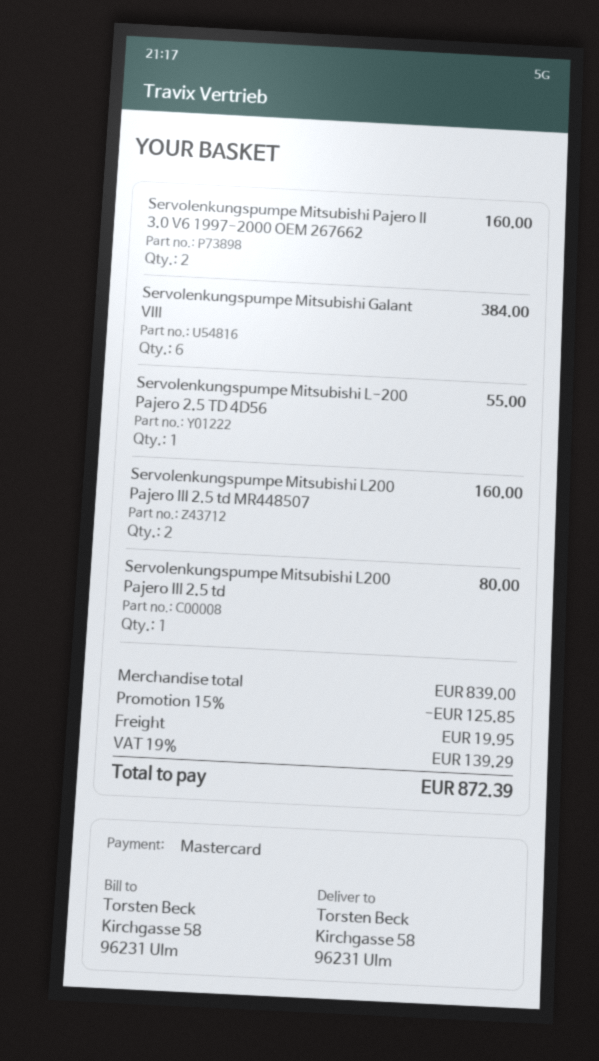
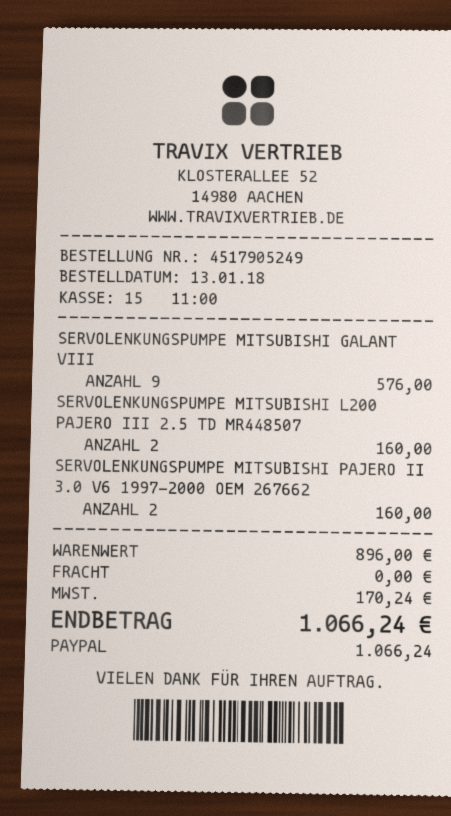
payment method: Mastercard -> PayPal
Servolenkungspumpe Mitsubishi Galant VIII: 6 for 384.00 -> 9 for 576.00
Servolenkungspumpe Mitsubishi L-200 Pajero 2.5 TD 4D56: 1 for 55.00 -> none
Servolenkungspumpe Mitsubishi L200 Pajero III 2.5 td: 1 for 80.00 -> none
subtotal: 839.00 -> 896.00
discount: 15% = 125.85 -> none
shipping: 19.95 -> 0.00
tax: 139.29 -> 170.24
total: 872.39 -> 1066.24

